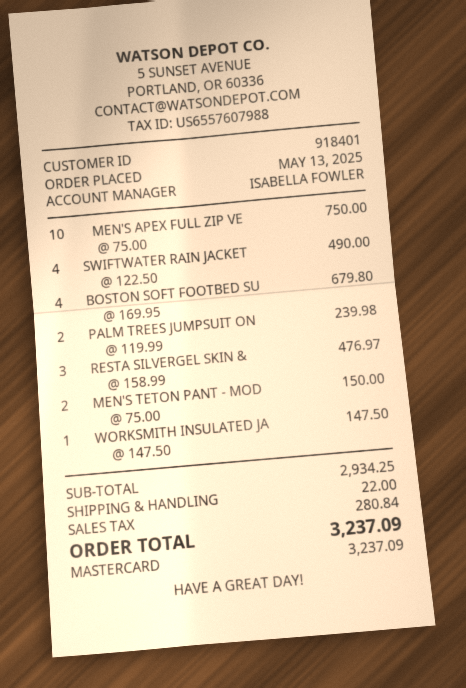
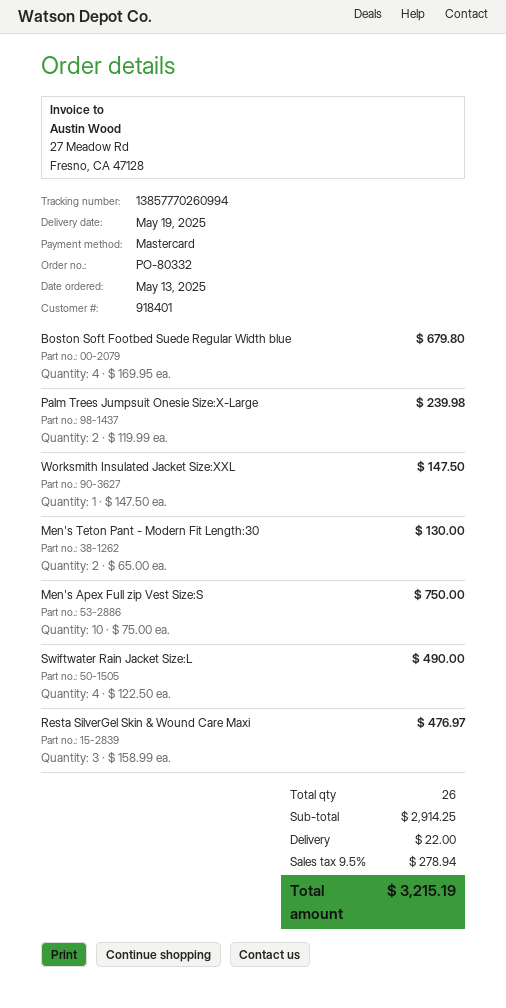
MEN'S TETON PANT - MOD: 2 x 75.00 = 150.00 -> 2 x 65.00 = 130.00
subtotal: 2934.25 -> 2914.25
tax: 280.84 -> 278.94
total: 3237.09 -> 3215.19

